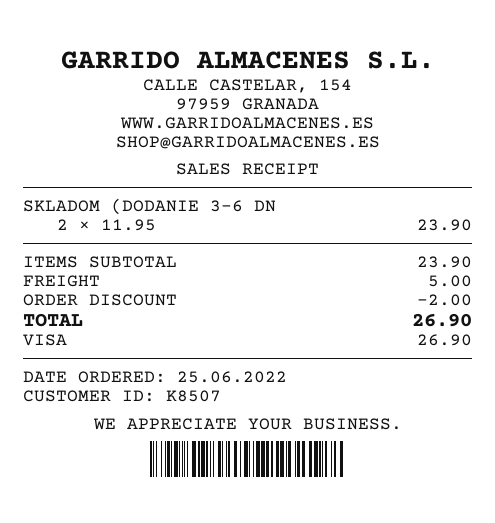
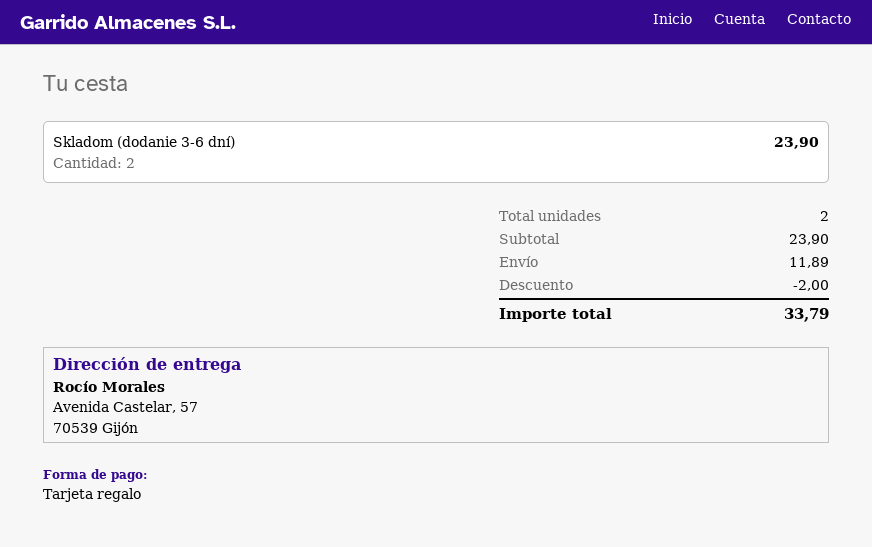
payment method: Visa -> gift card
shipping: 5.00 -> 11.89
total: 26.90 -> 33.79

